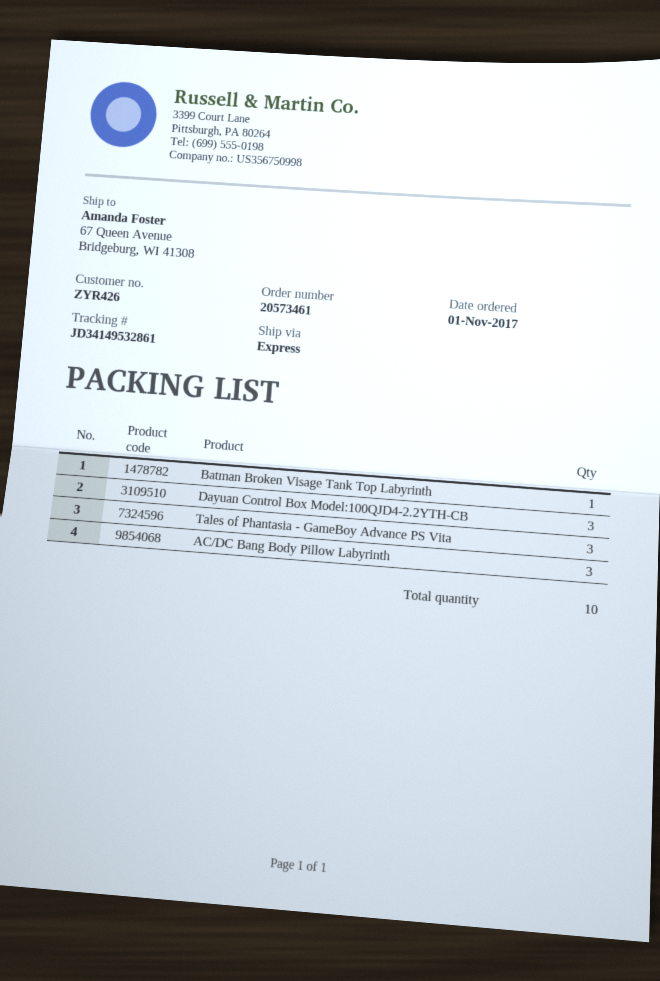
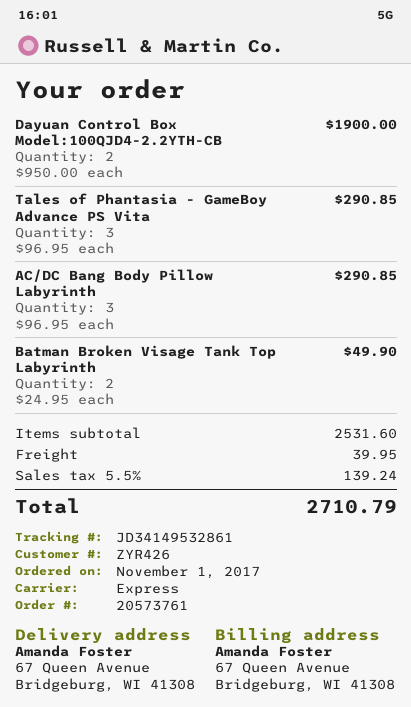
order number: 20573461 -> 20573761
Batman Broken Visage Tank Top Labyrinth: 1 -> 2
Dayuan Control Box Model:100QJD4-2.2YTH-CB: 3 -> 2

